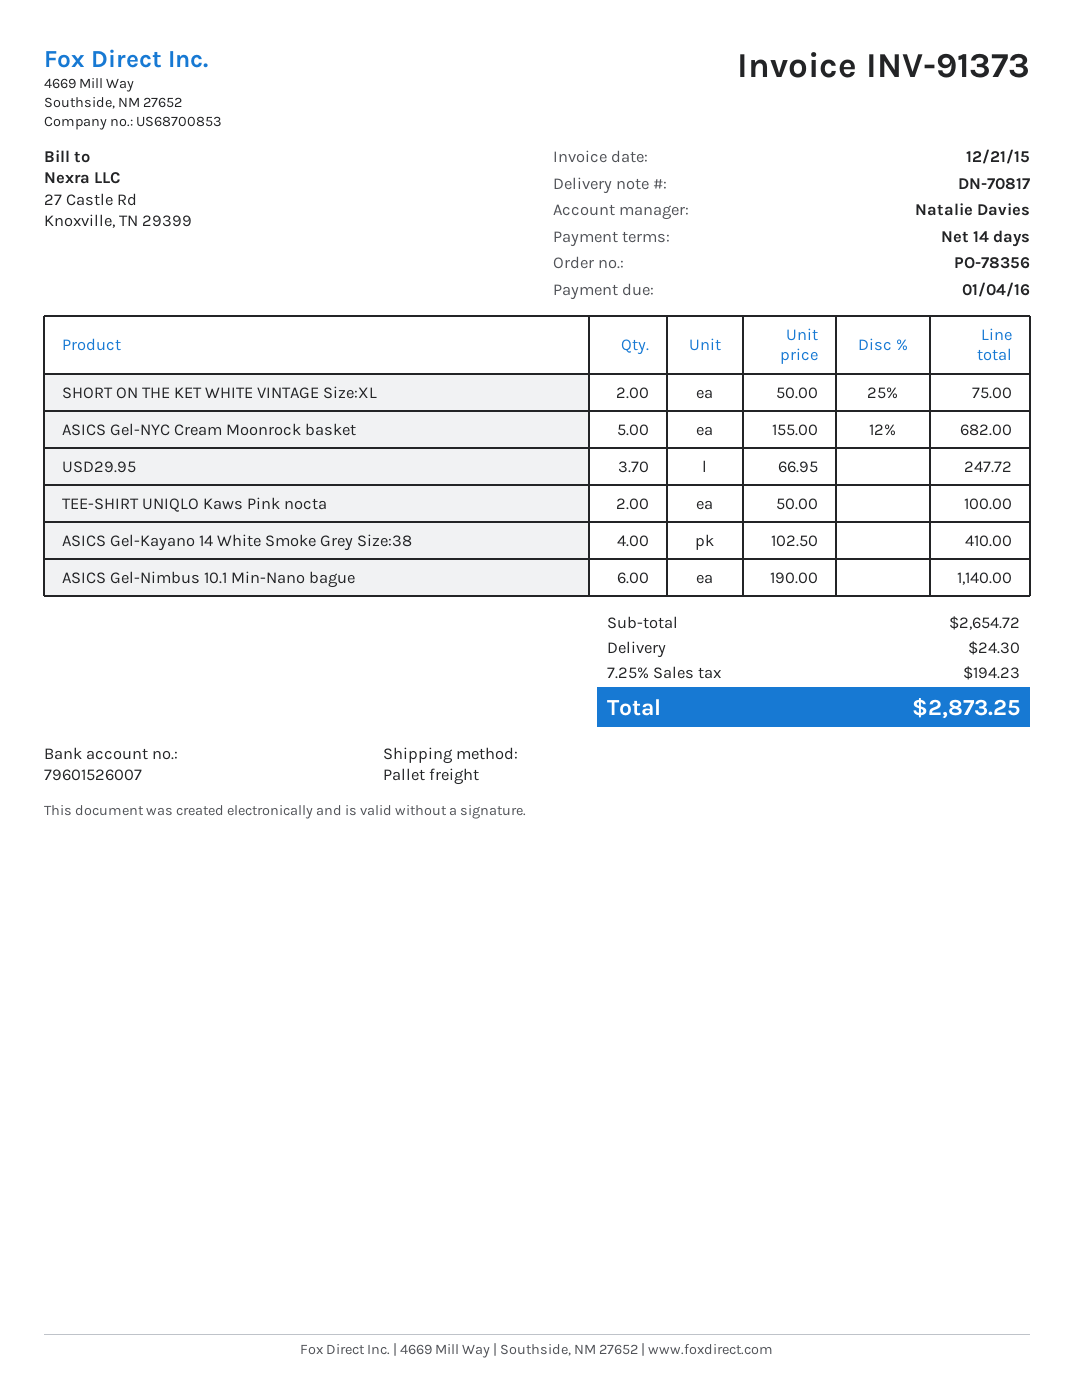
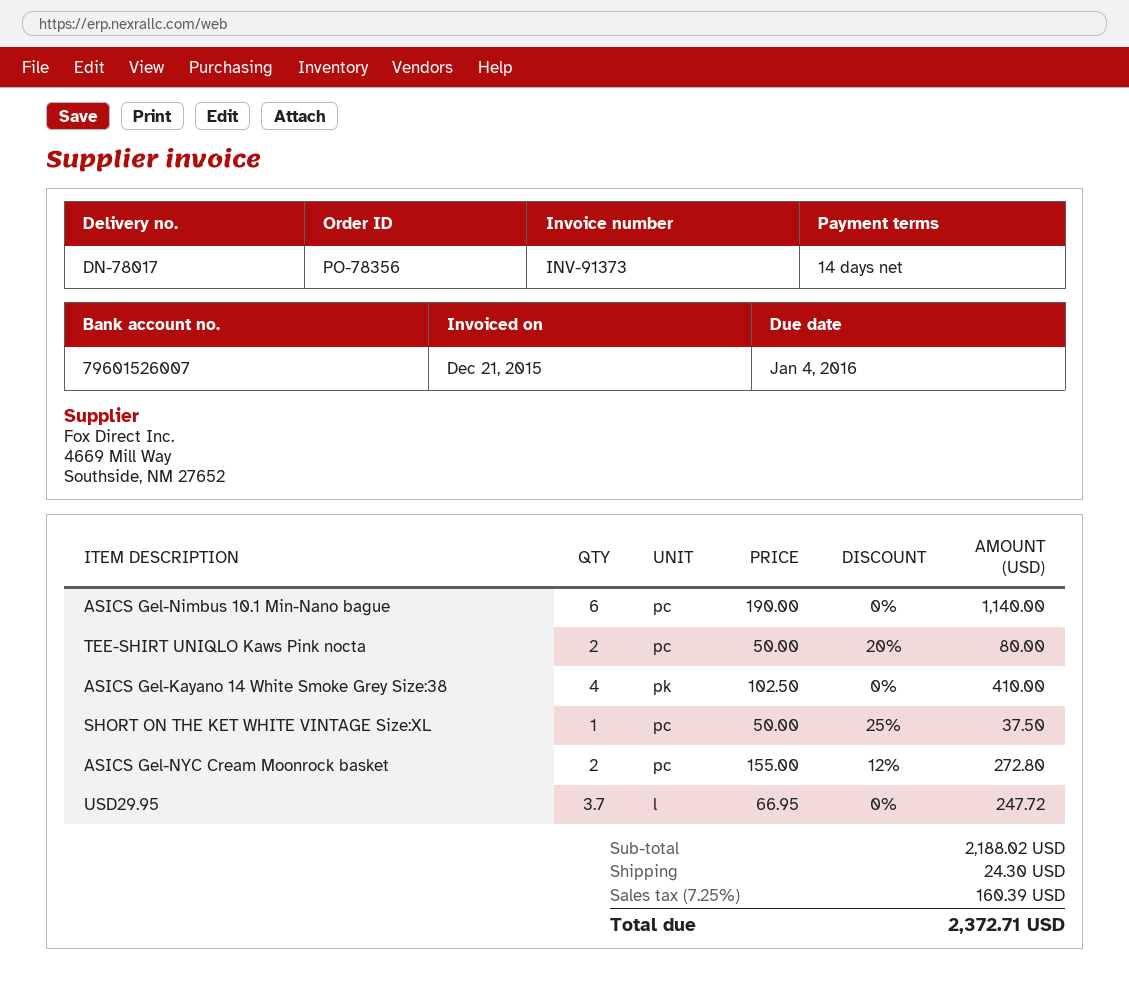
delivery note number: DN-70817 -> DN-78017
SHORT ON THE KET WHITE VINTAGE Size:XL: 2 x 50.00 - 25% = 75.00 -> 1 x 50.00 - 25% = 37.50
ASICS Gel-NYC Cream Moonrock basket: 5 x 155.00 - 12% = 682.00 -> 2 x 155.00 - 12% = 272.80
TEE-SHIRT UNIQLO Kaws Pink nocta: 2 x 50.00 = 100.00 -> 2 x 50.00 - 20% = 80.00
subtotal: 2654.72 -> 2188.02
tax: 7.25% = 194.23 -> 7.25% = 160.39
total: 2873.25 -> 2372.71

